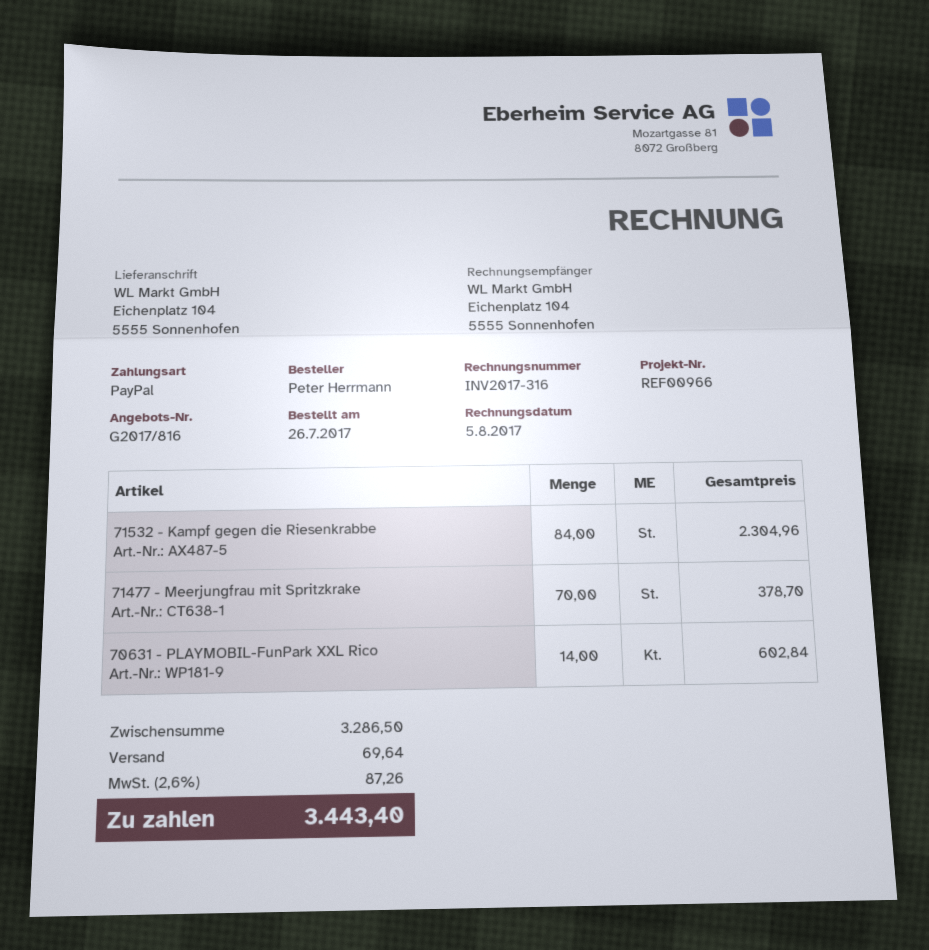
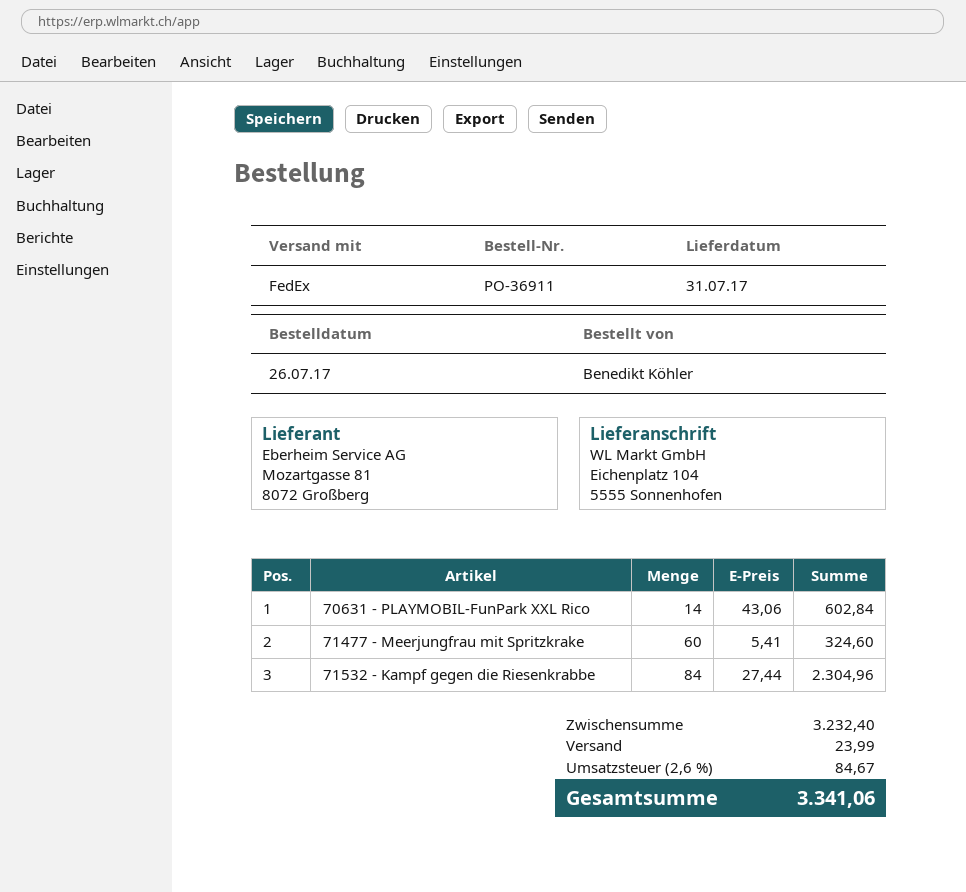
ordered by: Peter Herrmann -> Benedikt Köhler
71477 - Meerjungfrau mit Spritzkrake: 70 for 378.70 -> 60 for 324.60
subtotal: 3286.50 -> 3232.40
shipping: 69.64 -> 23.99
tax: 2.6% = 87.26 -> 2.6% = 84.67
total: 3443.40 -> 3341.06

